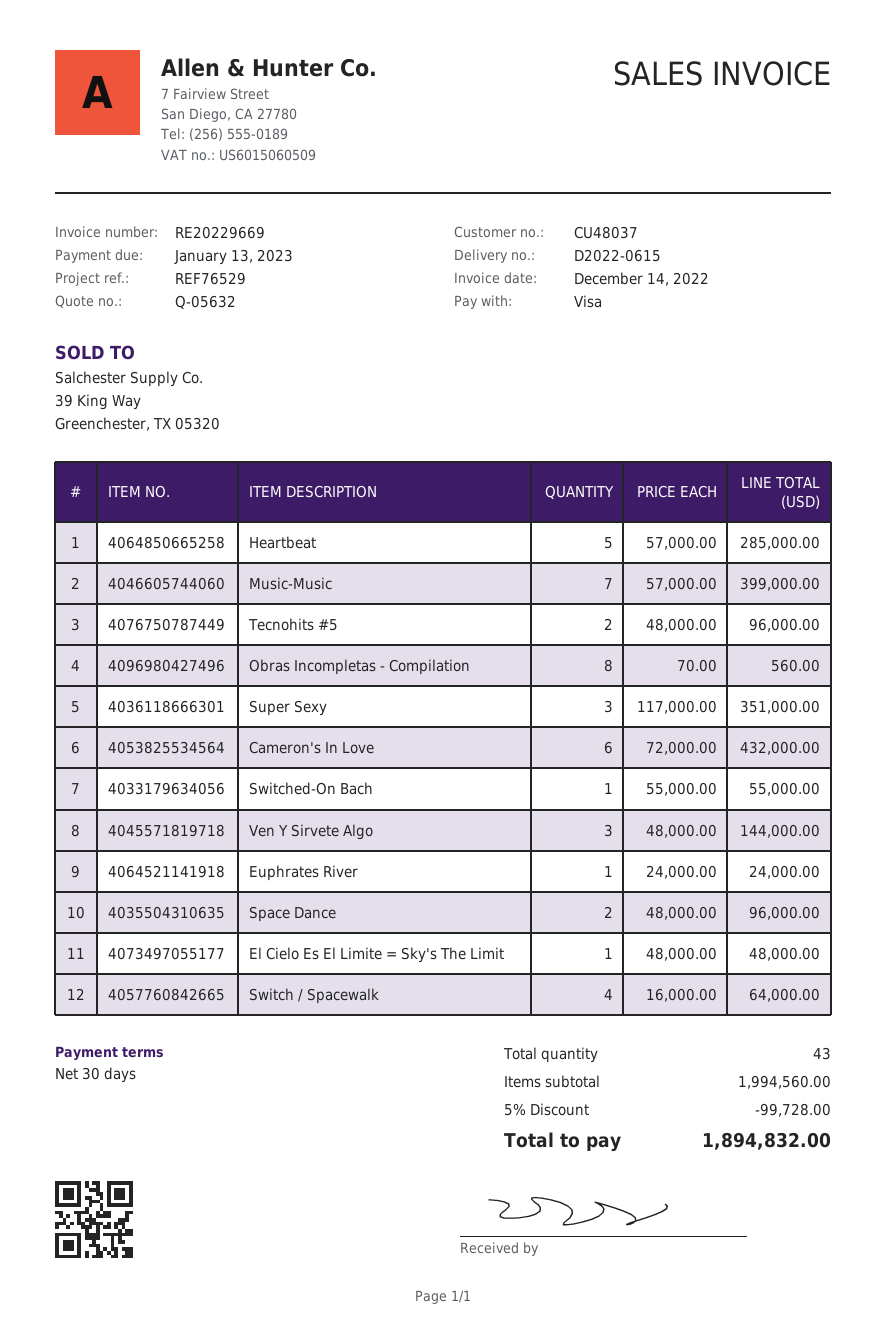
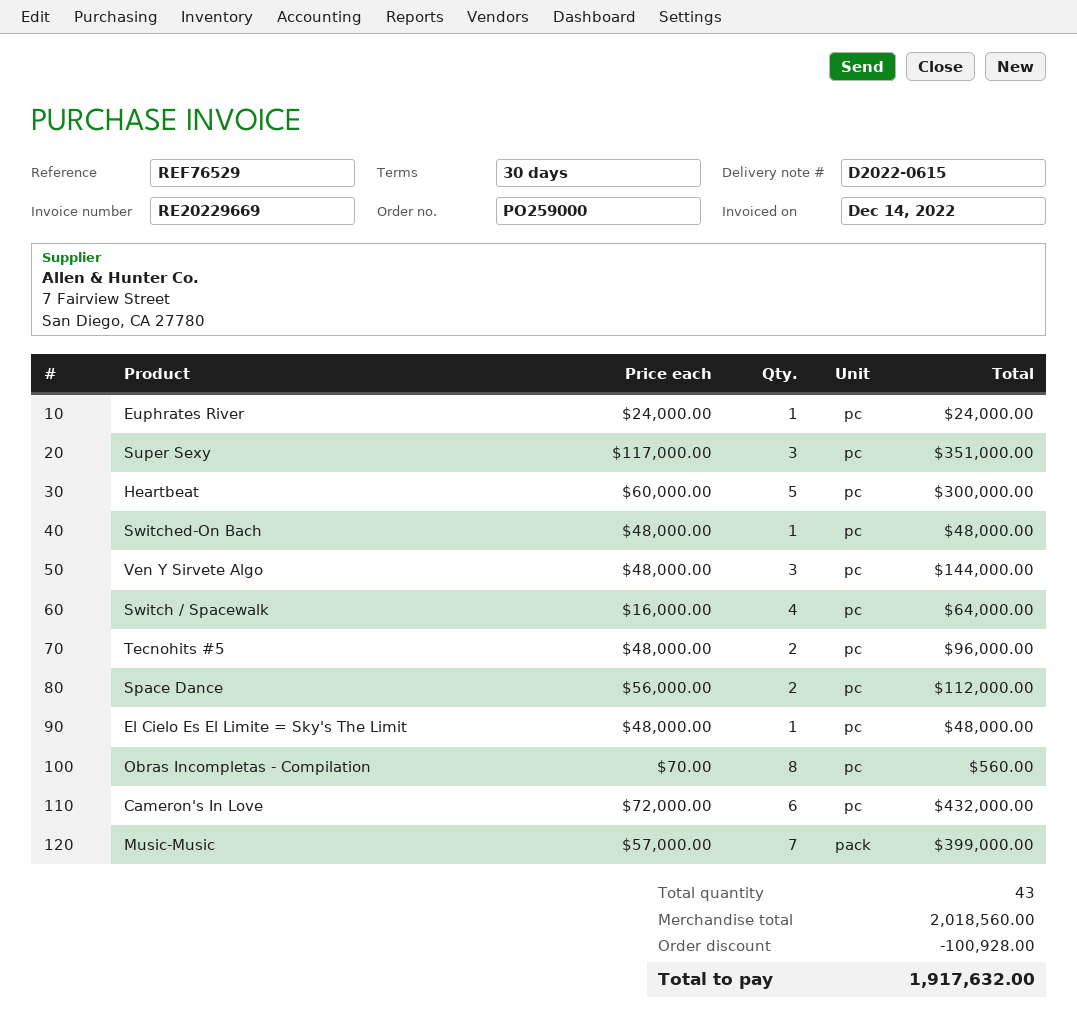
Heartbeat: 5 x 57000.00 = 285000.00 -> 5 x 60000.00 = 300000.00
Switched-On Bach: 1 x 55000.00 = 55000.00 -> 1 x 48000.00 = 48000.00
Space Dance: 2 x 48000.00 = 96000.00 -> 2 x 56000.00 = 112000.00
subtotal: 1994560.00 -> 2018560.00
discount: 99728.00 -> 100928.00
total: 1894832.00 -> 1917632.00

